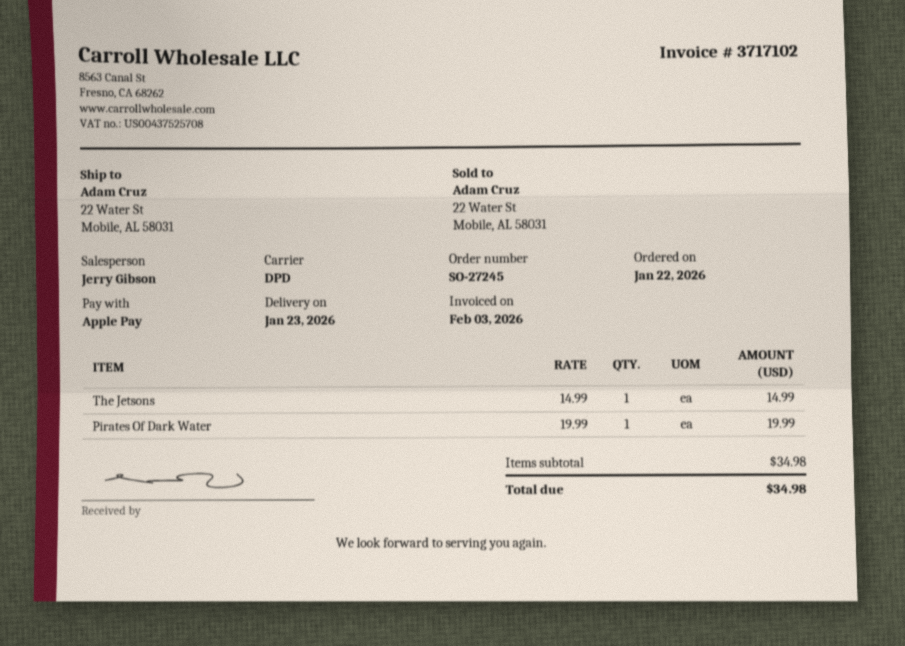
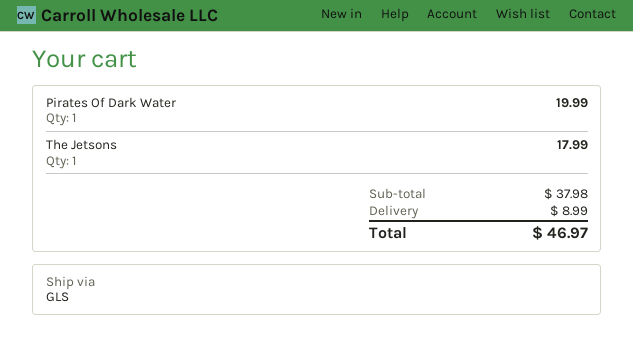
shipping method: DPD -> GLS
The Jetsons: 1 for 14.99 -> 1 for 17.99
subtotal: 34.98 -> 37.98
shipping: none -> 8.99
total: 34.98 -> 46.97

